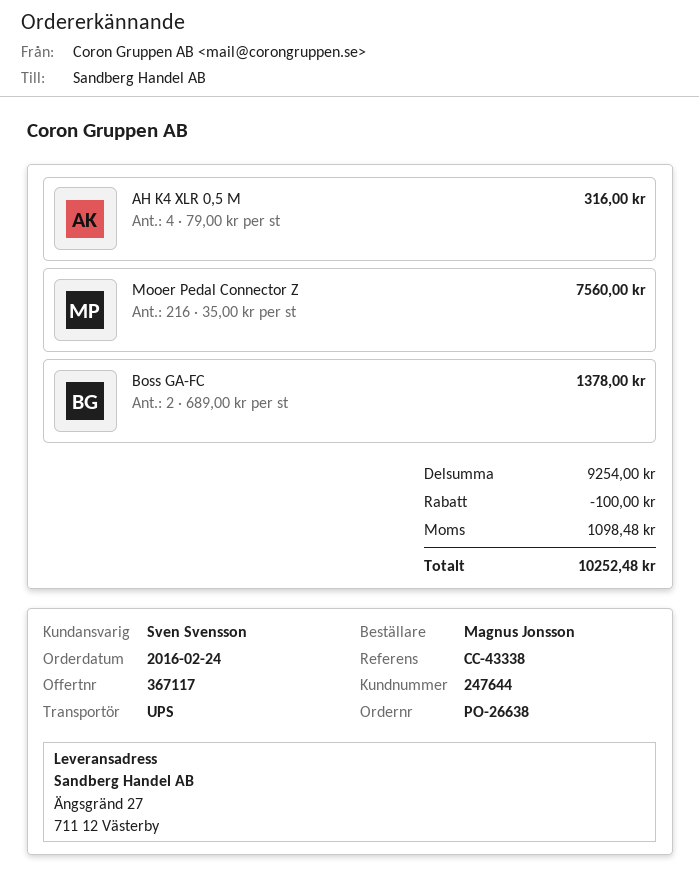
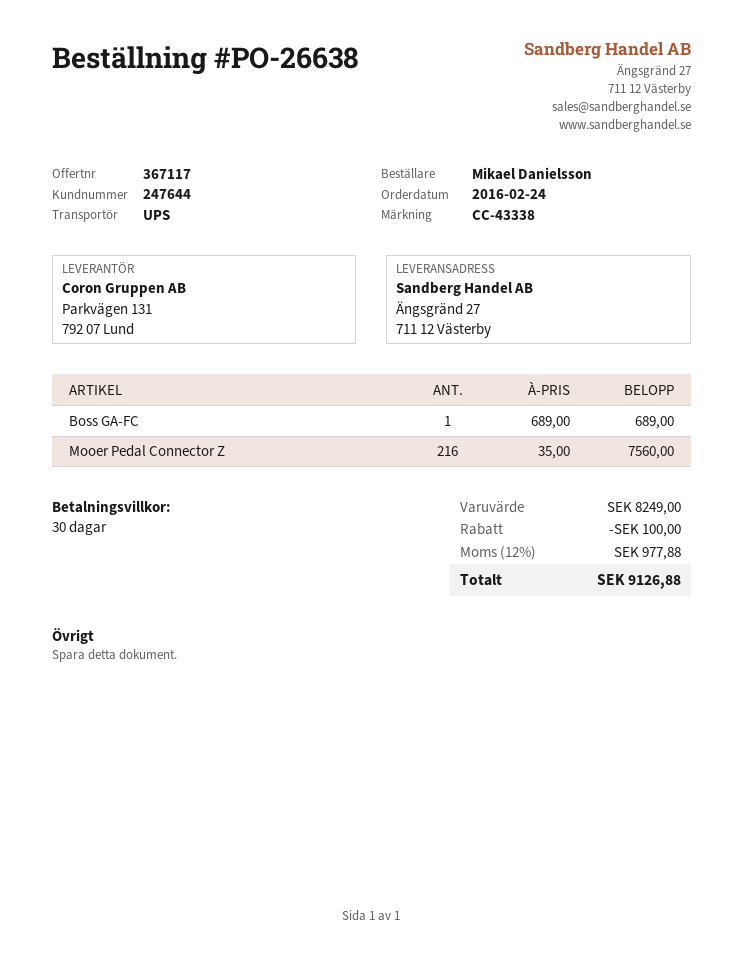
ordered by: Magnus Jonsson -> Mikael Danielsson
AH K4 XLR 0,5 M: 4 x 79.00 = 316.00 -> none
Boss GA-FC: 2 x 689.00 = 1378.00 -> 1 x 689.00 = 689.00
subtotal: 9254.00 -> 8249.00
tax: 1098.48 -> 977.88
total: 10252.48 -> 9126.88

